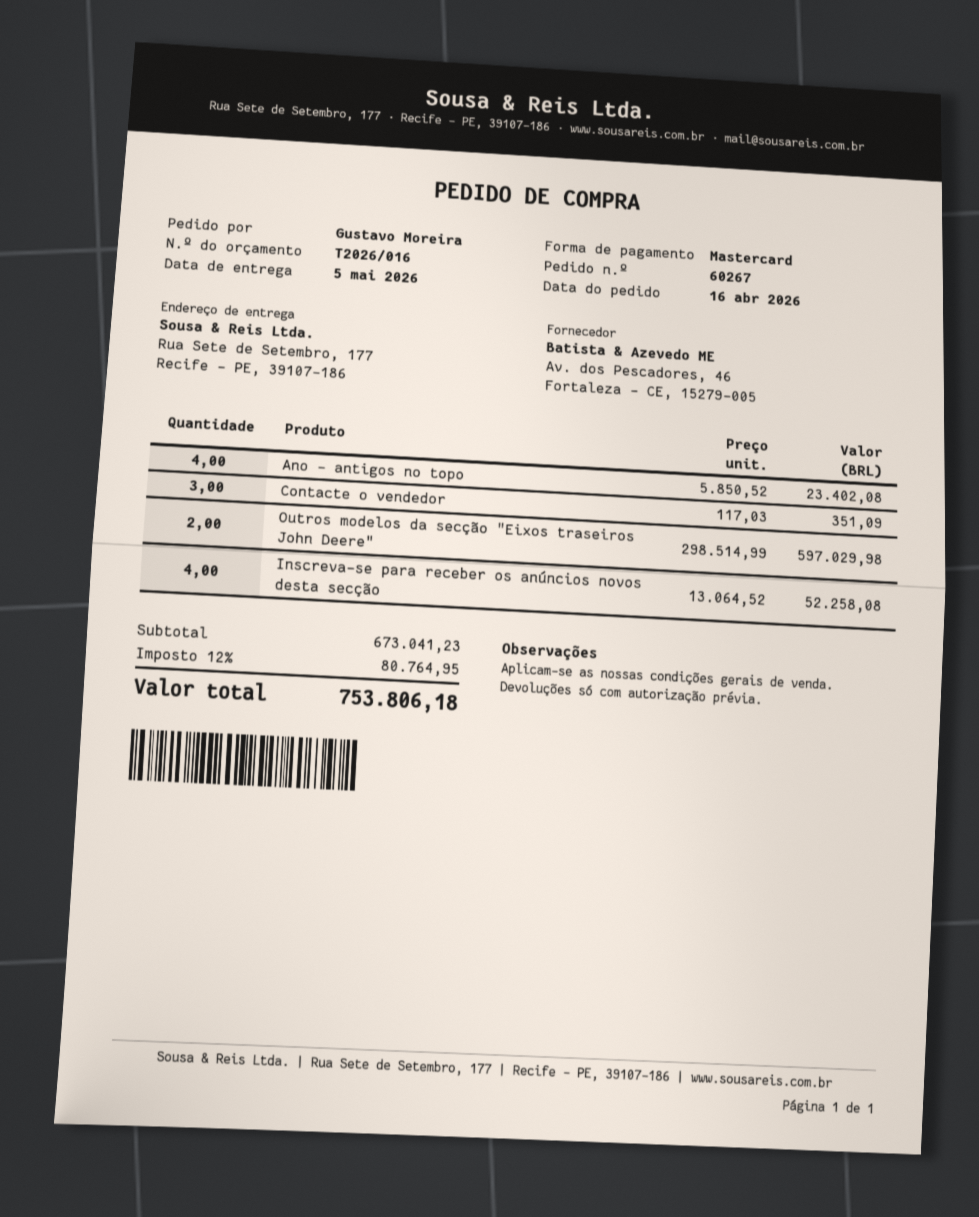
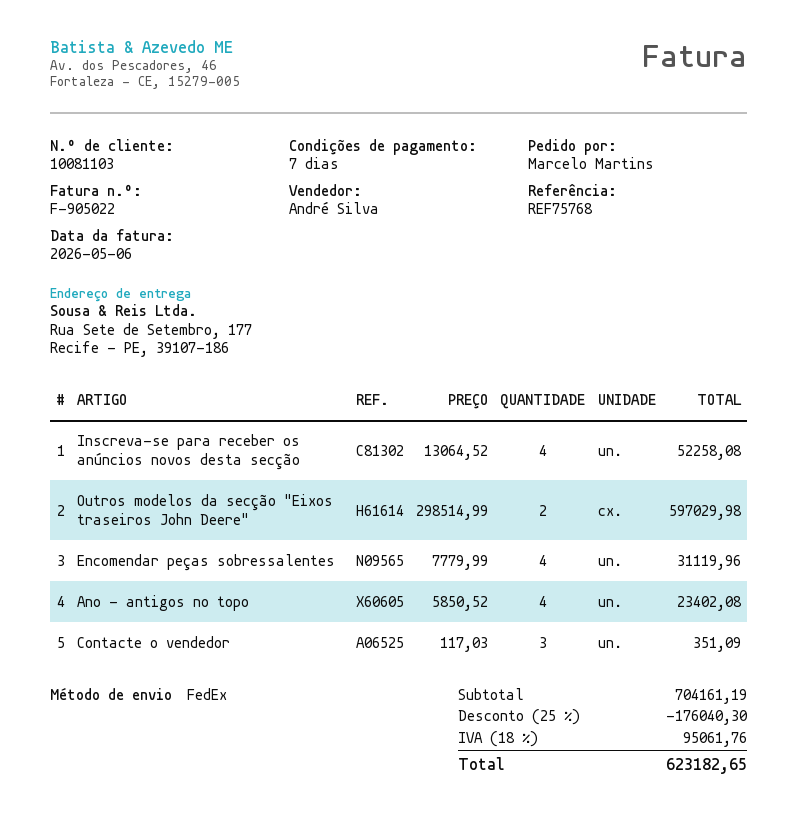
ordered by: Gustavo Moreira -> Marcelo Martins
Encomendar peças sobressalentes: none -> 4 x 7779.99 = 31119.96
subtotal: 673041.23 -> 704161.19
discount: none -> 25% = 176040.30
tax: 12% = 80764.95 -> 18% = 95061.76
total: 753806.18 -> 623182.65

